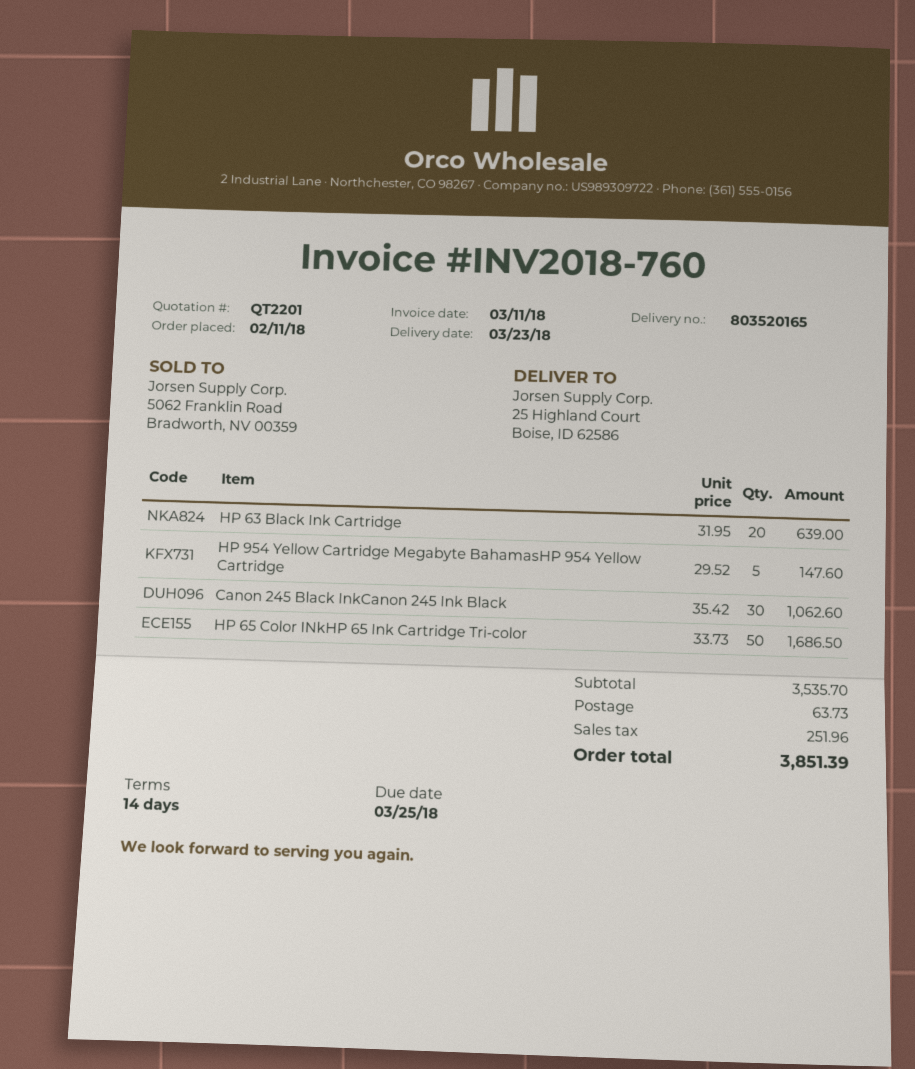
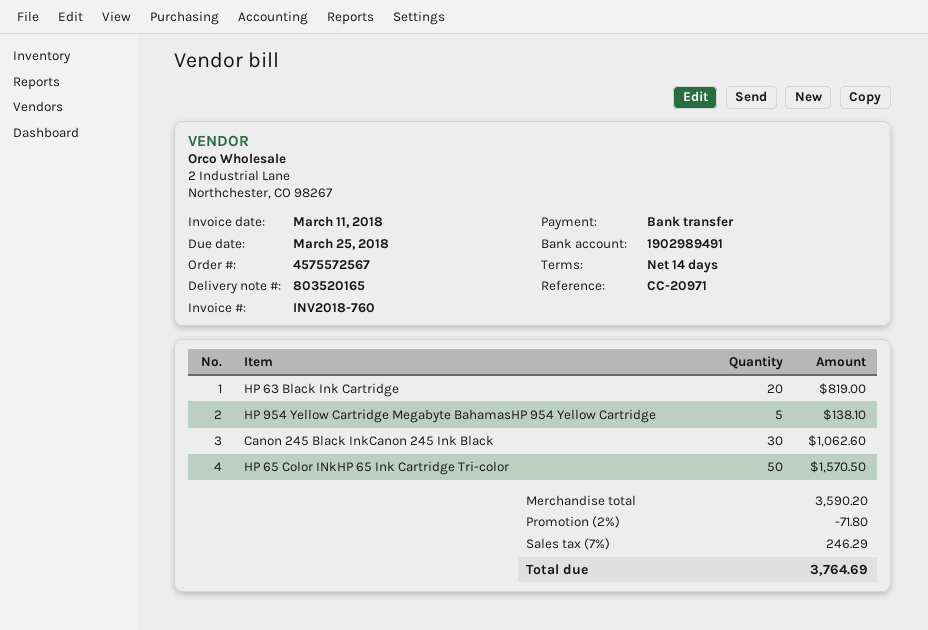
HP 63 Black Ink Cartridge: 20 for 639.00 -> 20 for 819.00
HP 954 Yellow Cartridge Megabyte BahamasHP 954 Yellow Cartridge: 5 for 147.60 -> 5 for 138.10
HP 65 Color INkHP 65 Ink Cartridge Tri-color: 50 for 1686.50 -> 50 for 1570.50
subtotal: 3535.70 -> 3590.20
discount: none -> 2% = 71.80
shipping: 63.73 -> none
tax: 251.96 -> 246.29
total: 3851.39 -> 3764.69

